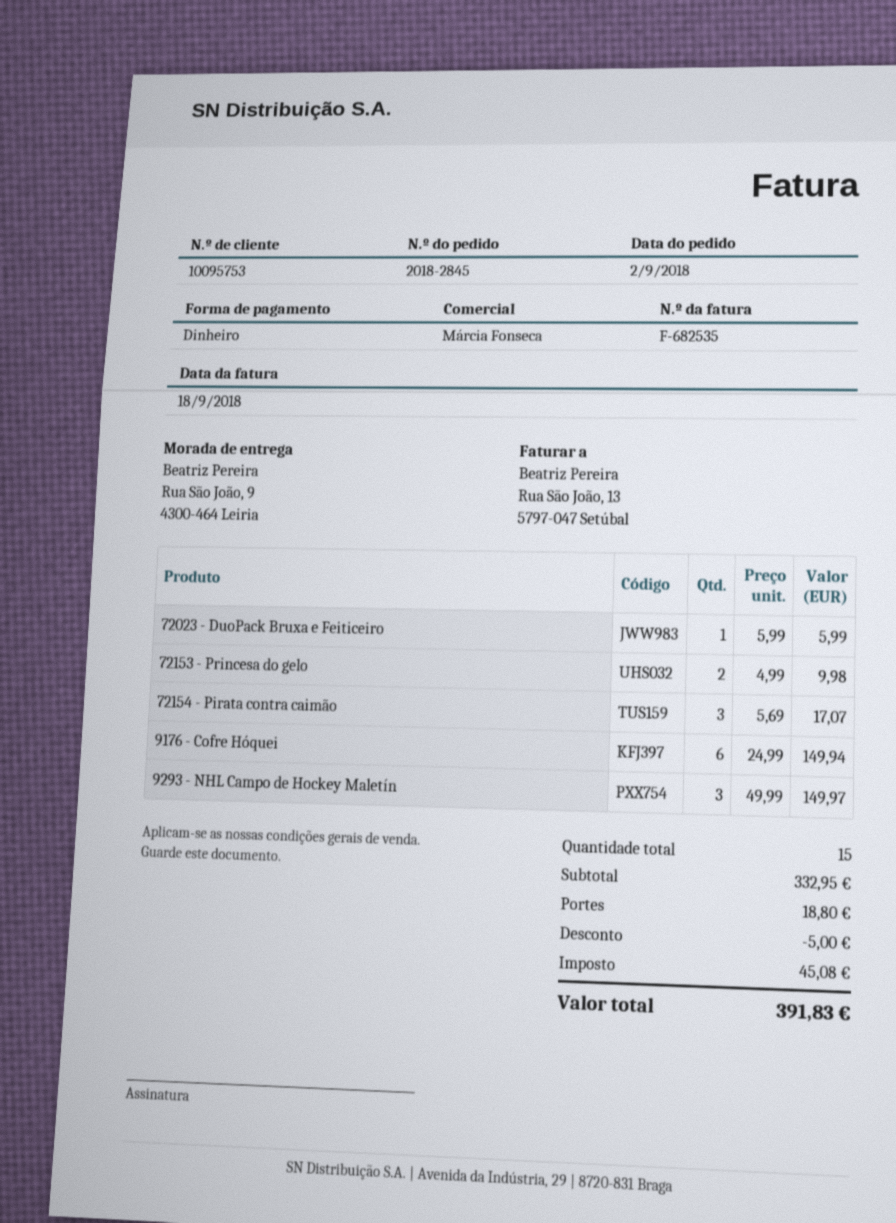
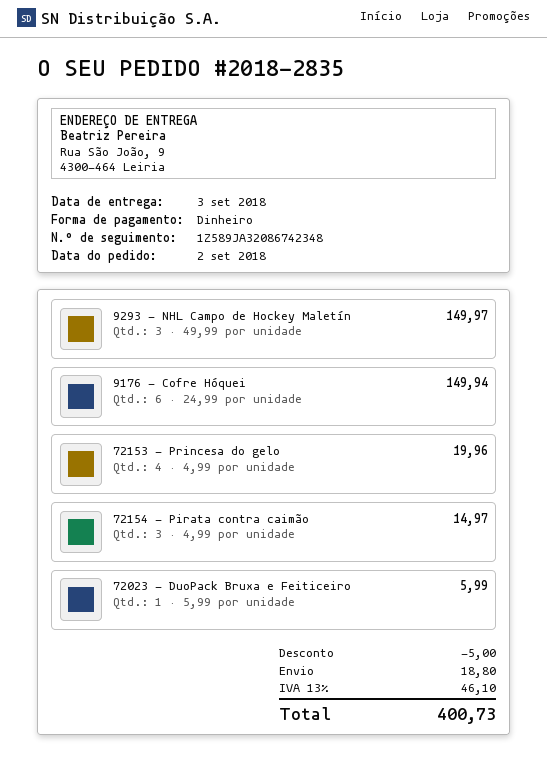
order number: 2018-2845 -> 2018-2835
72153 - Princesa do gelo: 2 x 4.99 = 9.98 -> 4 x 4.99 = 19.96
72154 - Pirata contra caimão: 3 x 5.69 = 17.07 -> 3 x 4.99 = 14.97
tax: 45.08 -> 46.10
total: 391.83 -> 400.73

